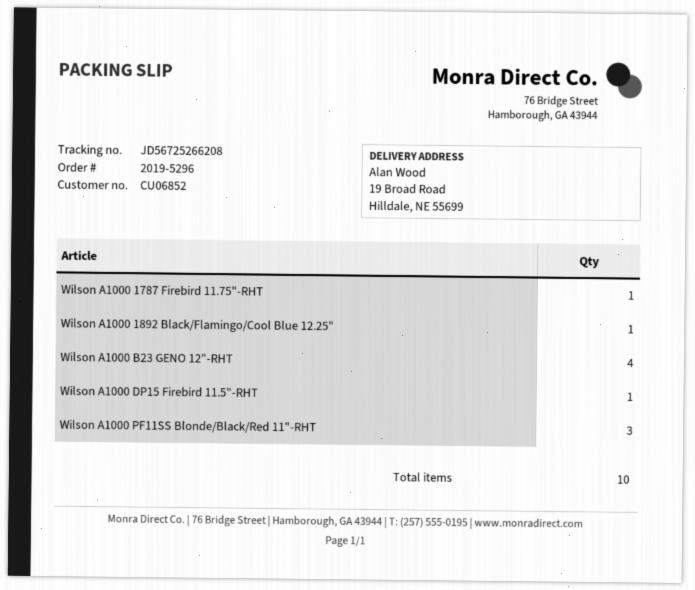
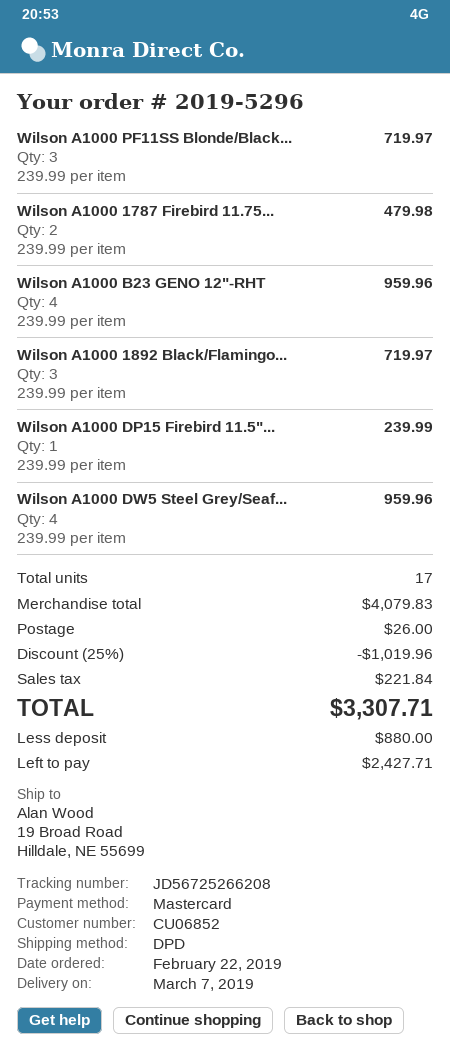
Wilson A1000 1787 Firebird 11.75"-RHT: 1 -> 2
Wilson A1000 1892 Black/Flamingo/Cool Blue 12.25": 1 -> 3
Wilson A1000 DW5 Steel Grey/Seaf...: none -> 4
total quantity: 10 -> 17

